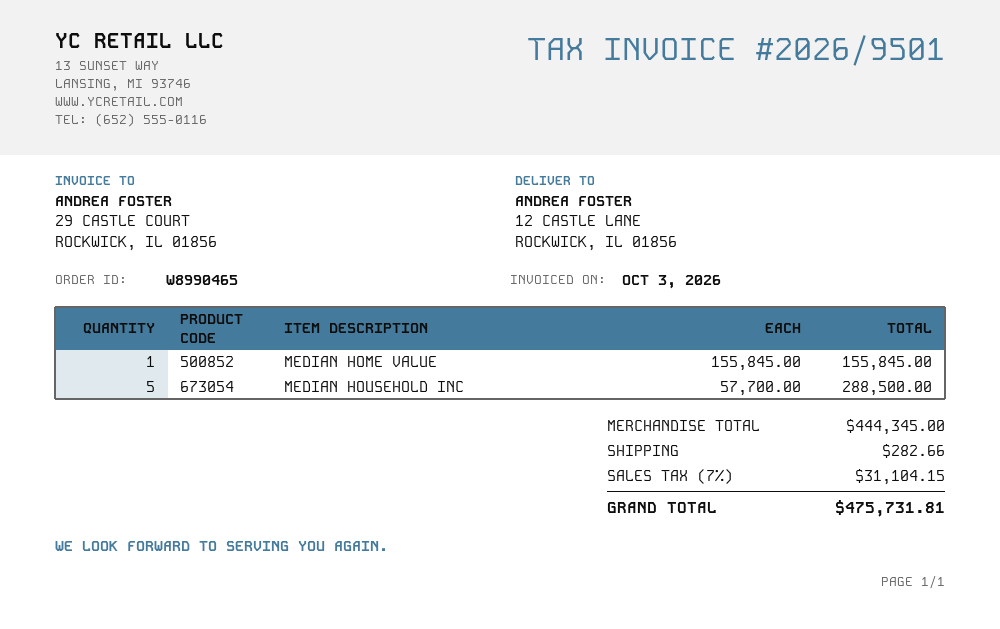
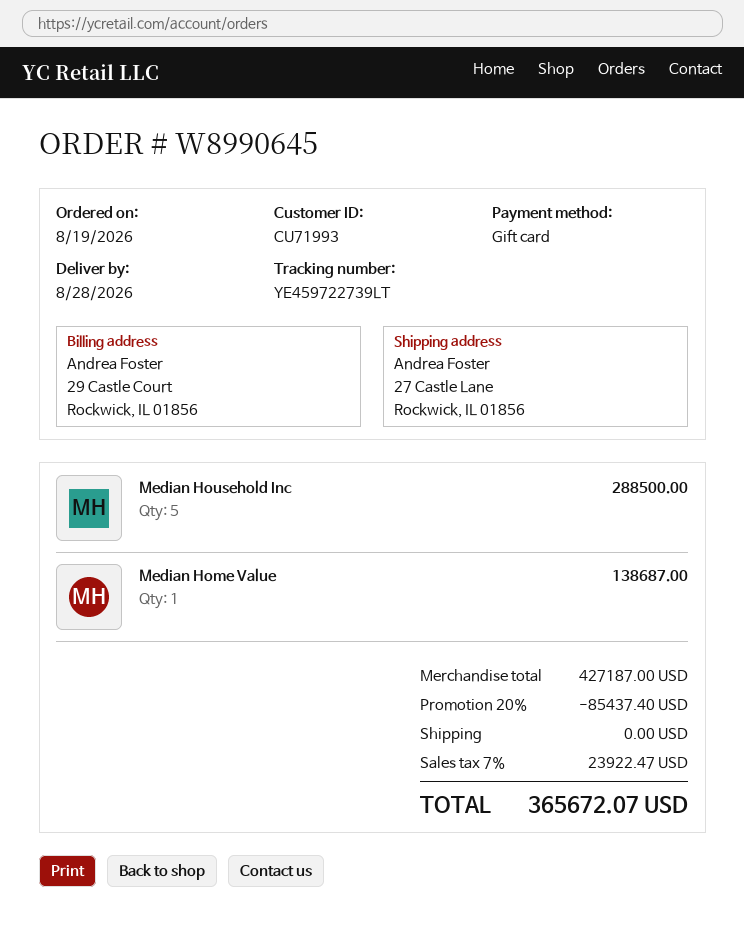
order number: W8990465 -> W8990645
ship to: 12 CASTLE LANE, ROCKWICK, IL 01856 -> 27 Castle Lane, Rockwick, IL 01856
MEDIAN HOME VALUE: 1 for 155845.00 -> 1 for 138687.00
subtotal: 444345.00 -> 427187.00
discount: none -> 20% = 85437.40
shipping: 282.66 -> 0.00
tax: 7% = 31104.15 -> 7% = 23922.47
total: 475731.81 -> 365672.07

